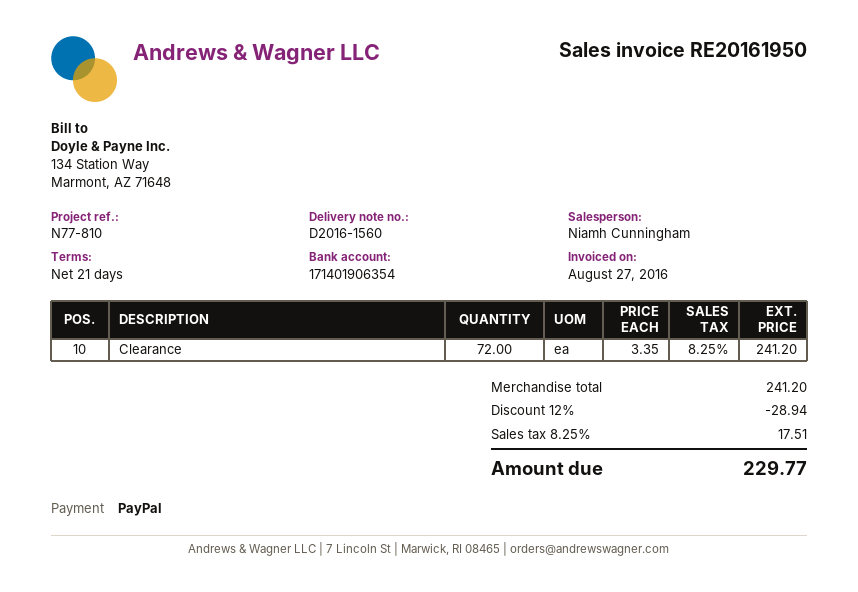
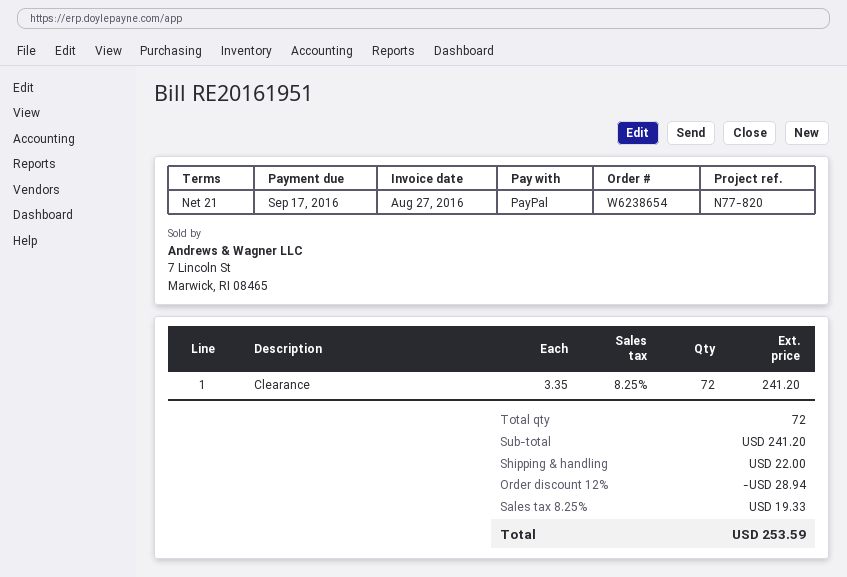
invoice number: RE20161950 -> RE20161951
reference: N77-810 -> N77-820
shipping: none -> 22.00
tax: 8.25% = 17.51 -> 8.25% = 19.33
total: 229.77 -> 253.59

